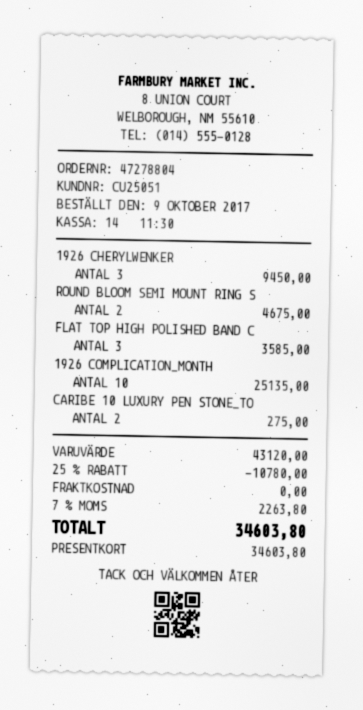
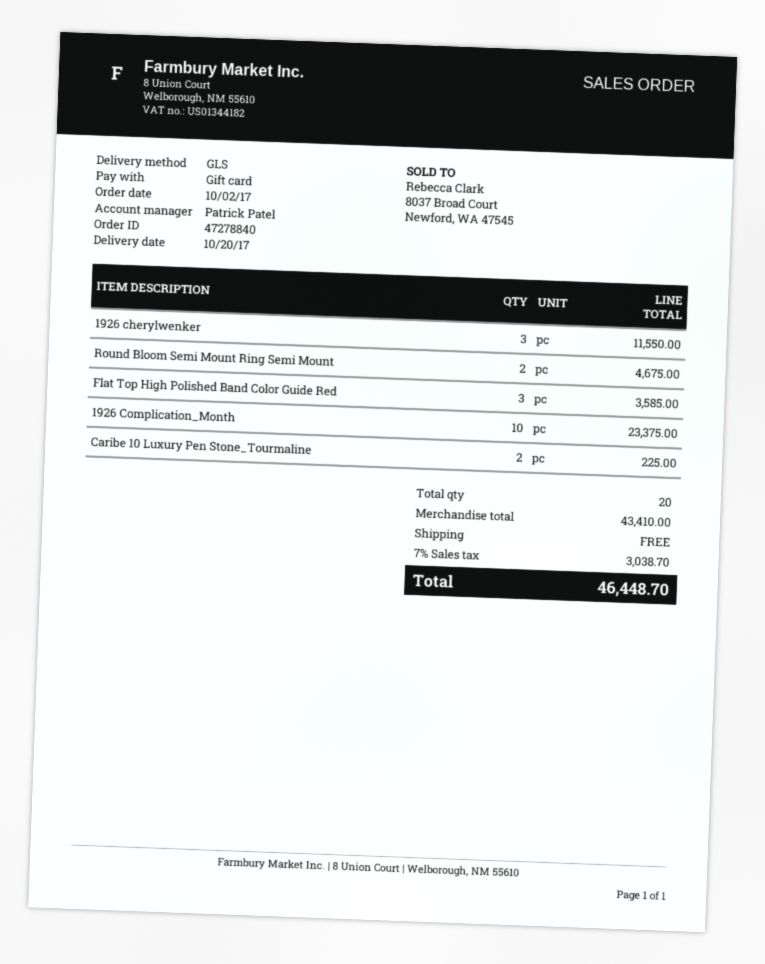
order number: 47278804 -> 47278840
order date: 2017-10-09 -> 2017-10-02
1926 CHERYLWENKER: 3 for 9450.00 -> 3 for 11550.00
1926 COMPLICATION_MONTH: 10 for 25135.00 -> 10 for 23375.00
CARIBE 10 LUXURY PEN STONE_TO: 2 for 275.00 -> 2 for 225.00
subtotal: 43120.00 -> 43410.00
discount: 25% = 10780.00 -> none
tax: 7% = 2263.80 -> 7% = 3038.70
total: 34603.80 -> 46448.70

